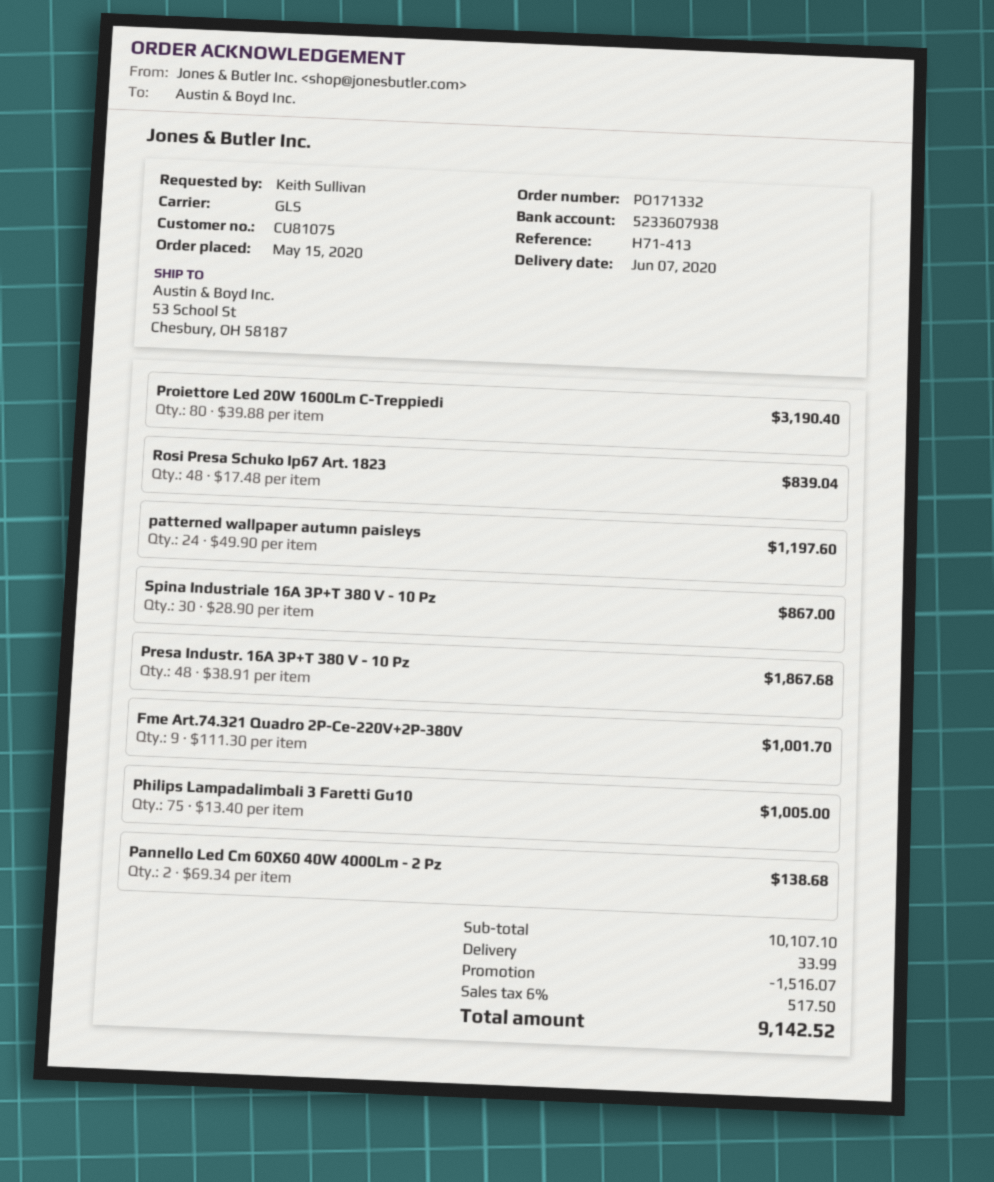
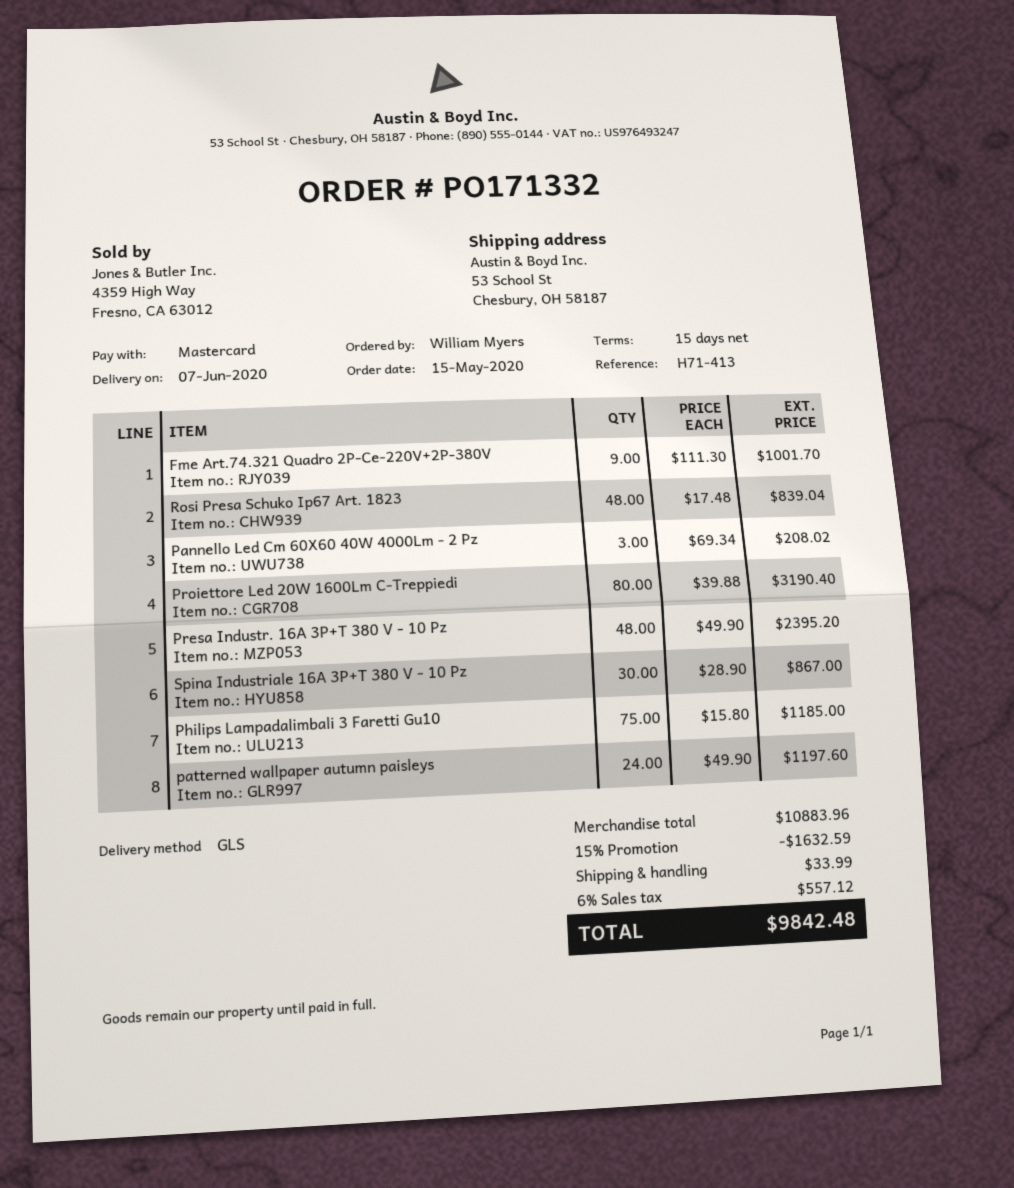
ordered by: Keith Sullivan -> William Myers
Presa Industr. 16A 3P+T 380 V - 10 Pz: 48 x 38.91 = 1867.68 -> 48 x 49.90 = 2395.20
Philips Lampadalimbali 3 Faretti Gu10: 75 x 13.40 = 1005.00 -> 75 x 15.80 = 1185.00
Pannello Led Cm 60X60 40W 4000Lm - 2 Pz: 2 x 69.34 = 138.68 -> 3 x 69.34 = 208.02
subtotal: 10107.10 -> 10883.96
discount: 1516.07 -> 1632.59
tax: 6% = 517.50 -> 6% = 557.12
total: 9142.52 -> 9842.48

